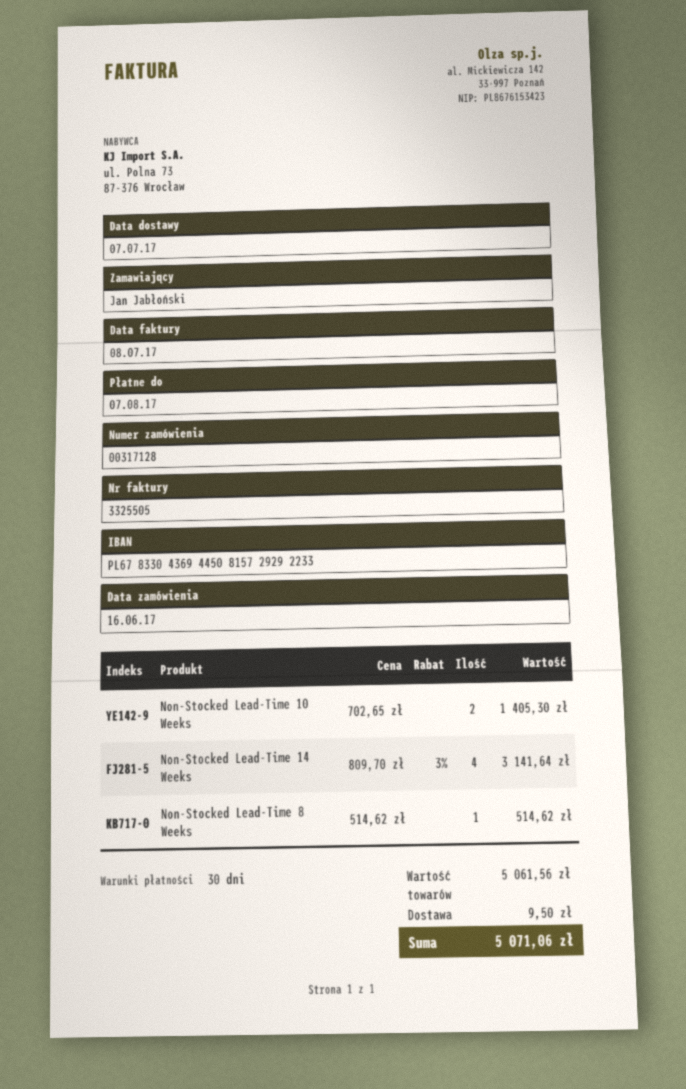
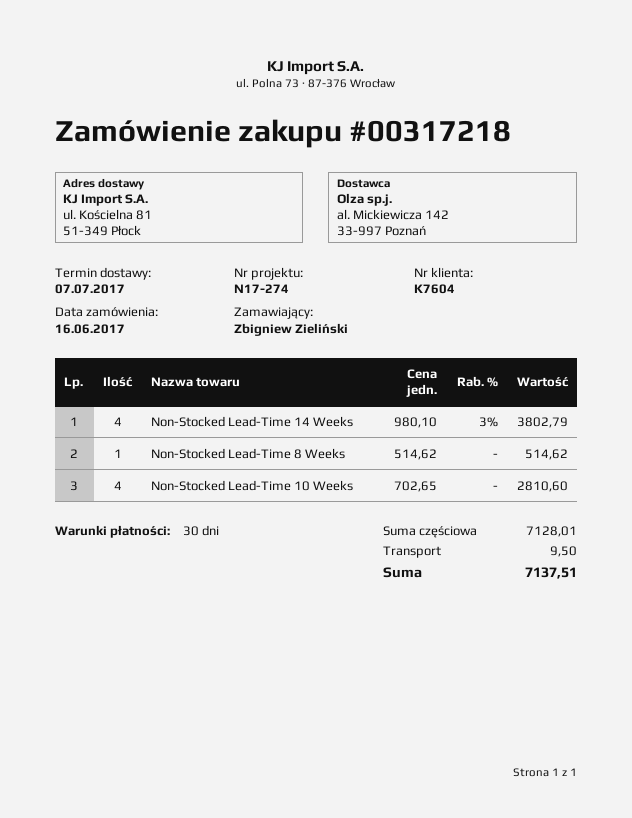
order number: 00317128 -> 00317218
ordered by: Jan Jabłoński -> Zbigniew Zieliński
Non-Stocked Lead-Time 10 Weeks: 2 x 702.65 = 1405.30 -> 4 x 702.65 = 2810.60
Non-Stocked Lead-Time 14 Weeks: 4 x 809.70 - 3% = 3141.64 -> 4 x 980.10 - 3% = 3802.79
subtotal: 5061.56 -> 7128.01
total: 5071.06 -> 7137.51

